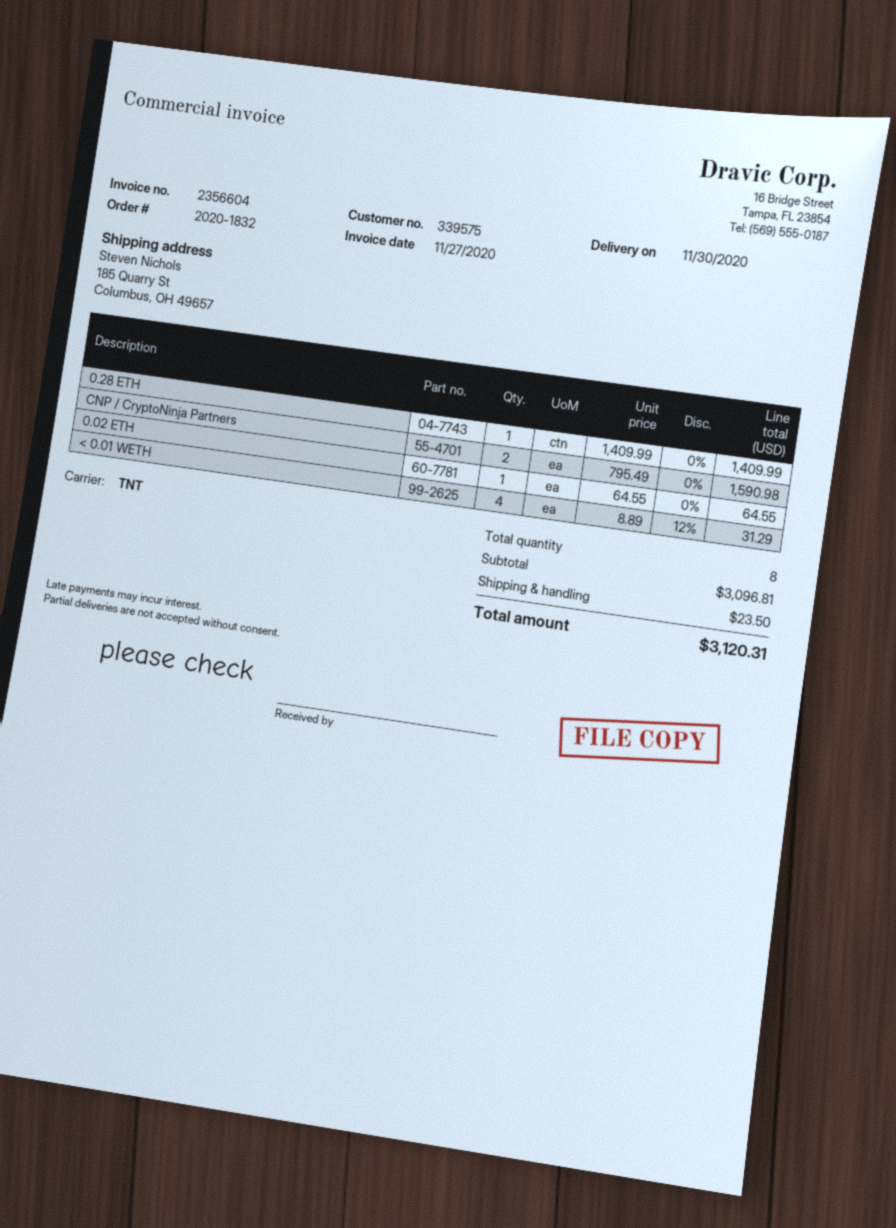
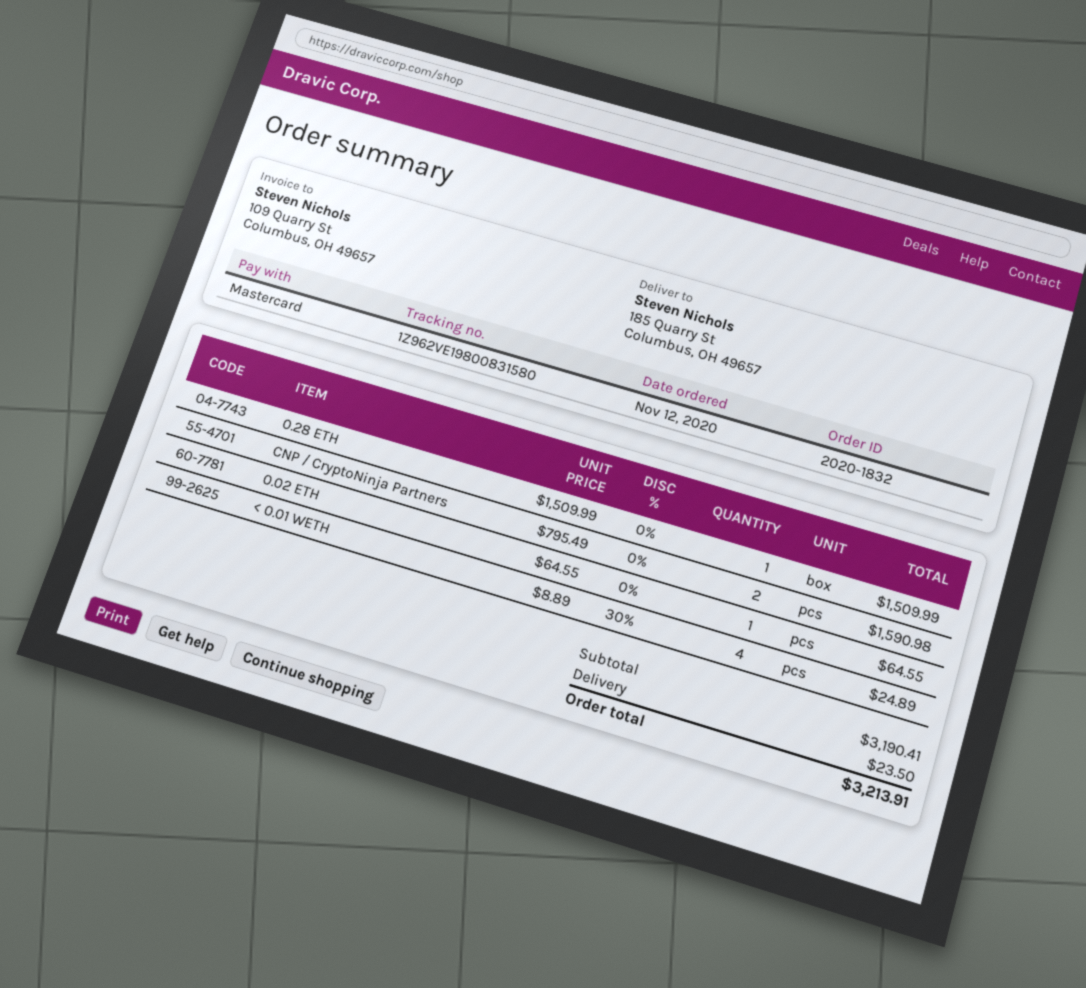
0.28 ETH: 1 x 1409.99 = 1409.99 -> 1 x 1509.99 = 1509.99
< 0.01 WETH: 4 x 8.89 - 12% = 31.29 -> 4 x 8.89 - 30% = 24.89
subtotal: 3096.81 -> 3190.41
total: 3120.31 -> 3213.91

